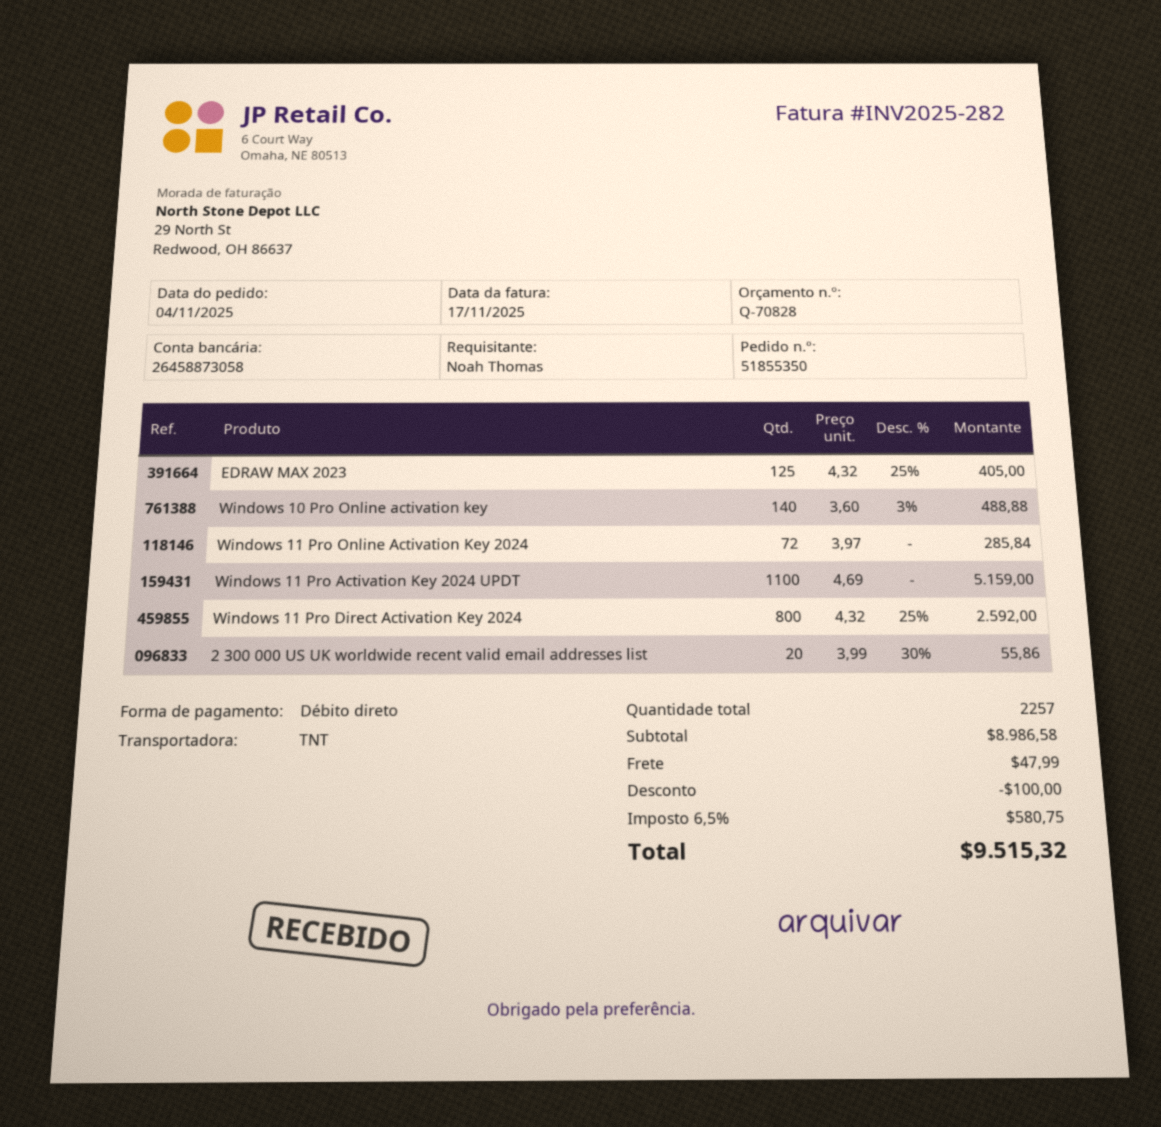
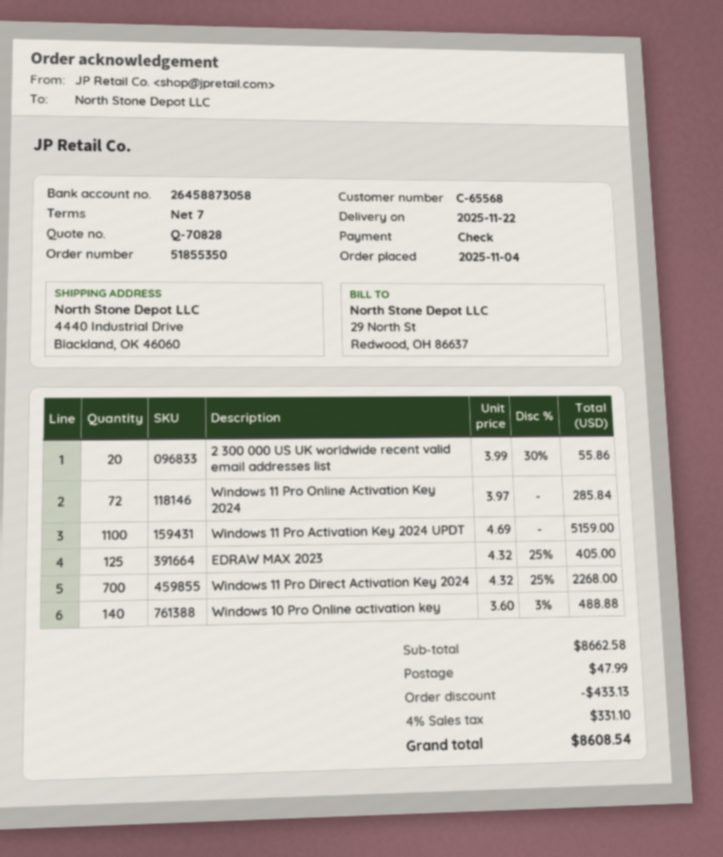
payment method: direct debit -> cheque
Windows 11 Pro Direct Activation Key 2024: 800 x 4.32 - 25% = 2592.00 -> 700 x 4.32 - 25% = 2268.00
subtotal: 8986.58 -> 8662.58
discount: 100.00 -> 433.13
tax: 6.5% = 580.75 -> 4% = 331.10
total: 9515.32 -> 8608.54

